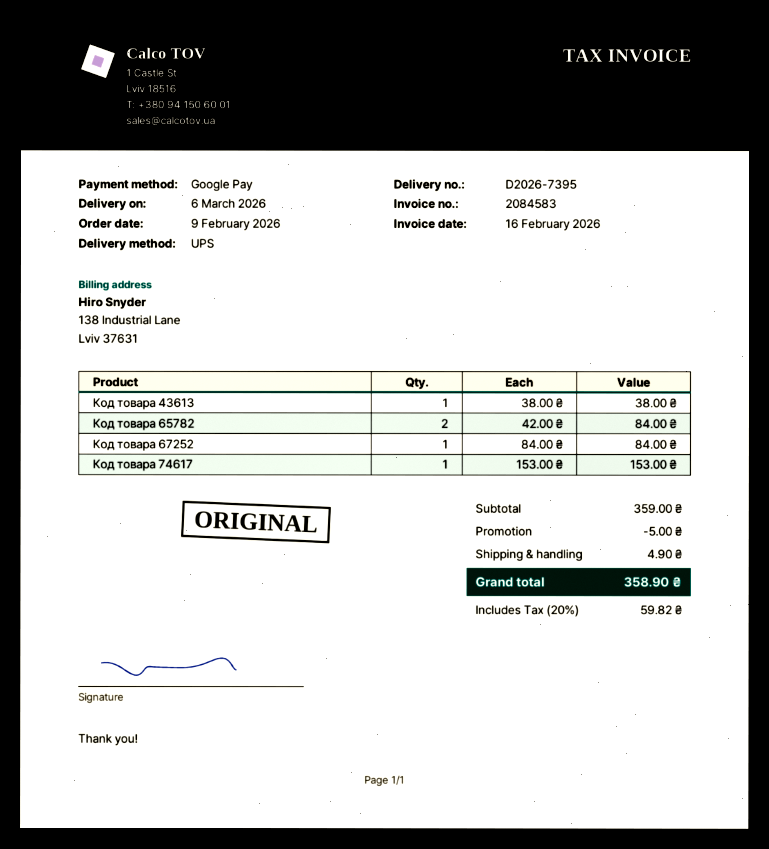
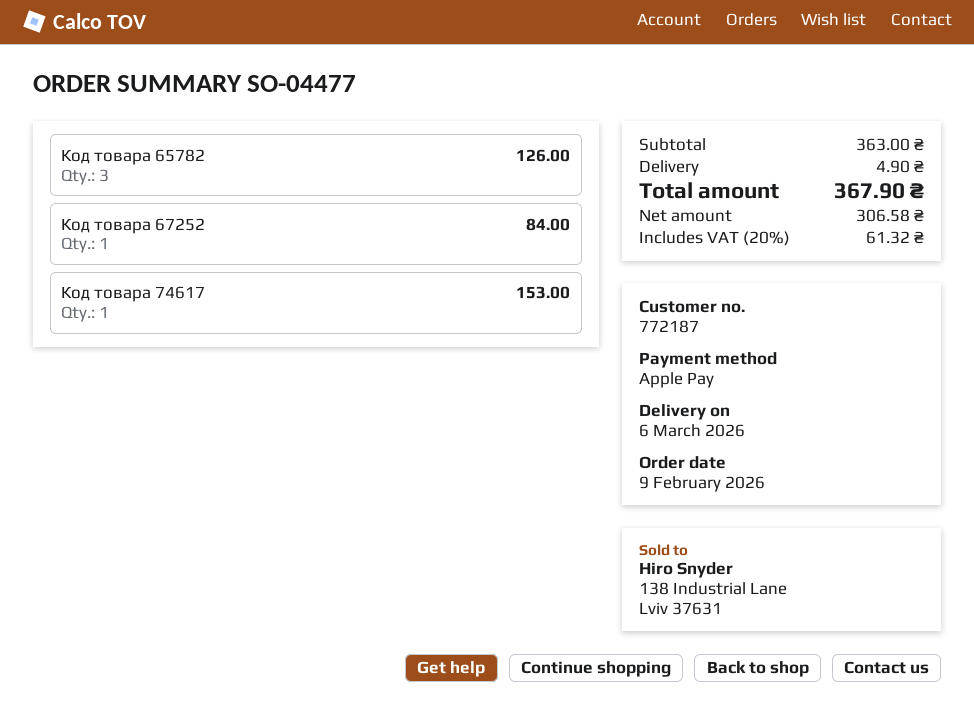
payment method: Google Pay -> Apple Pay
Код товара 43613: 1 for 38.00 -> none
Код товара 65782: 2 for 84.00 -> 3 for 126.00
subtotal: 359.00 -> 363.00
discount: 5.00 -> none
tax: 20% = 59.82 -> 20% = 61.32
total: 358.90 -> 367.90

